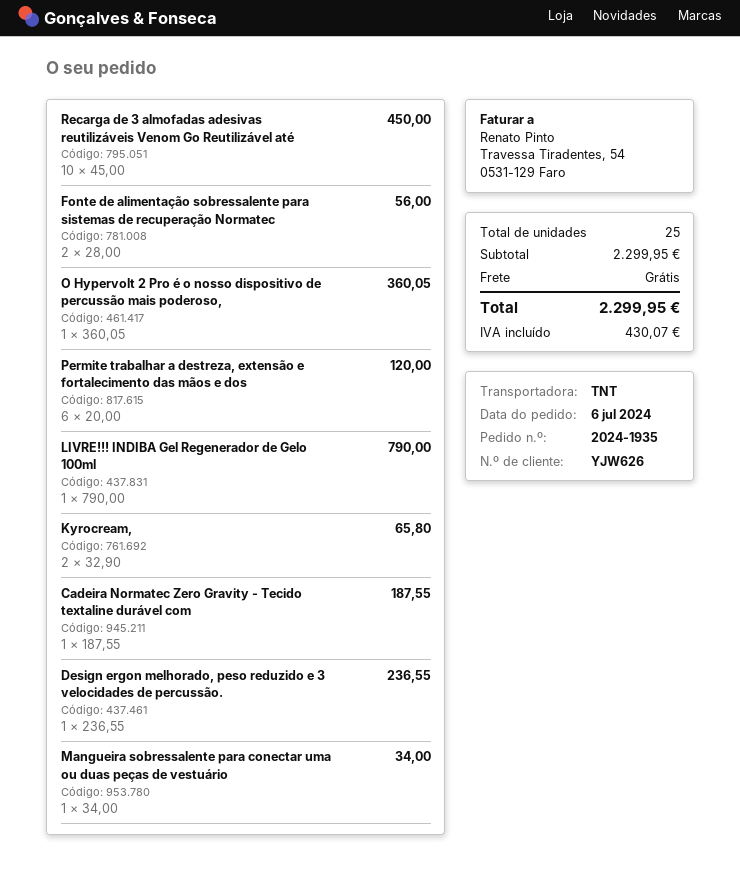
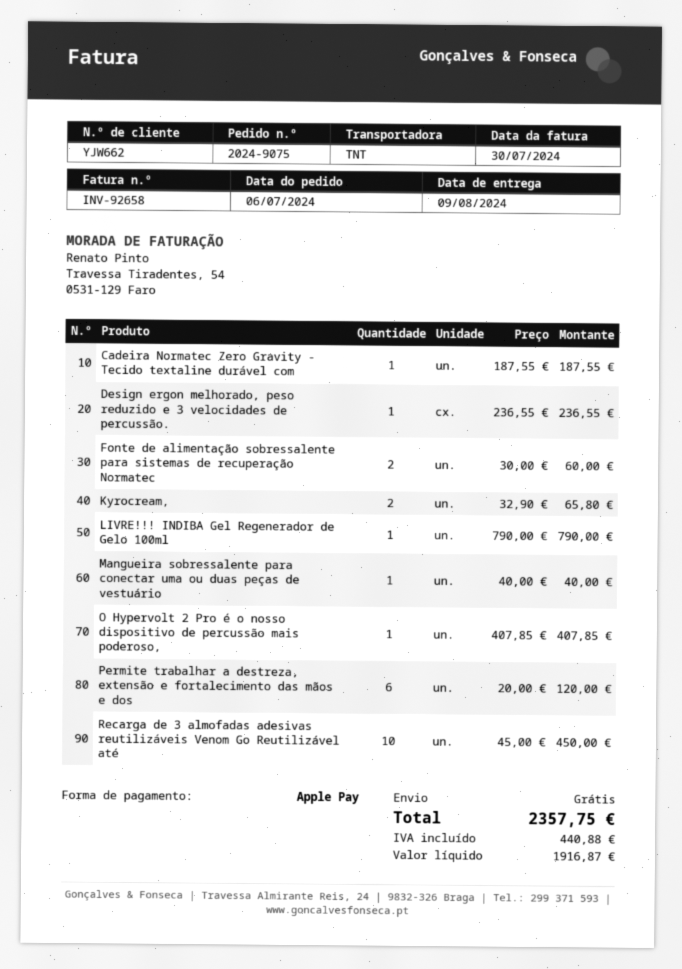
order number: 2024-1935 -> 2024-9075
customer number: YJW626 -> YJW662
Fonte de alimentação sobressalente para sistemas de recuperação Normatec: 2 x 28.00 = 56.00 -> 2 x 30.00 = 60.00
O Hypervolt 2 Pro é o nosso dispositivo de percussão mais poderoso,: 1 x 360.05 = 360.05 -> 1 x 407.85 = 407.85
Mangueira sobressalente para conectar uma ou duas peças de vestuário: 1 x 34.00 = 34.00 -> 1 x 40.00 = 40.00
tax: 430.07 -> 440.88
total: 2299.95 -> 2357.75

